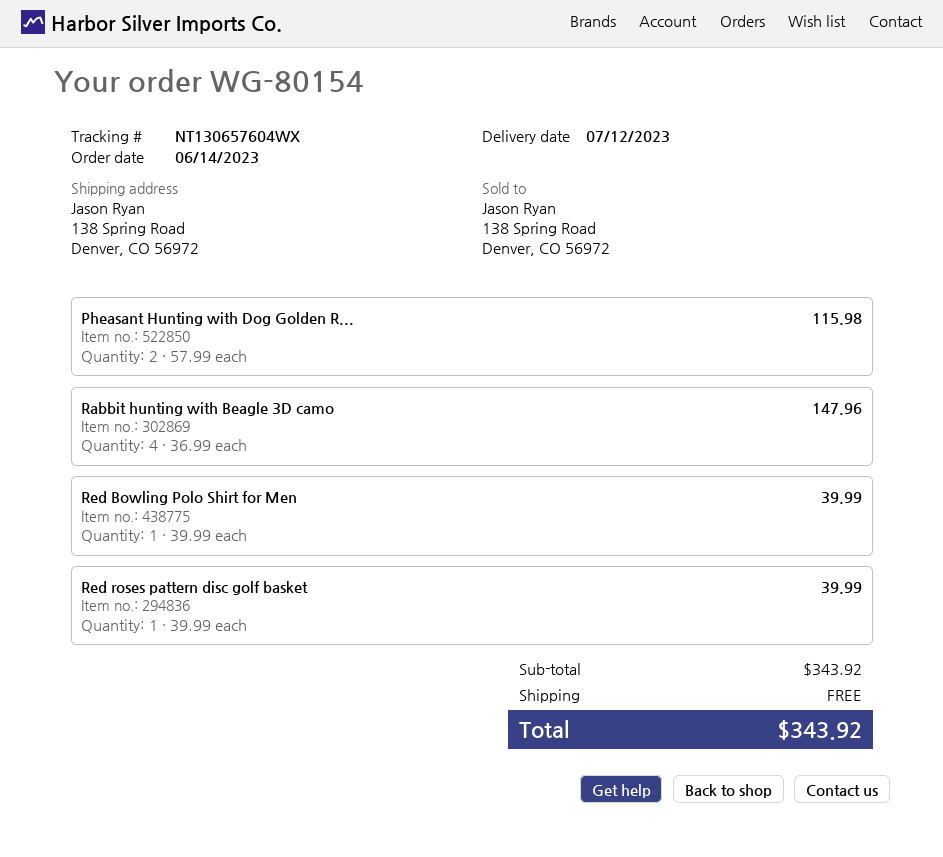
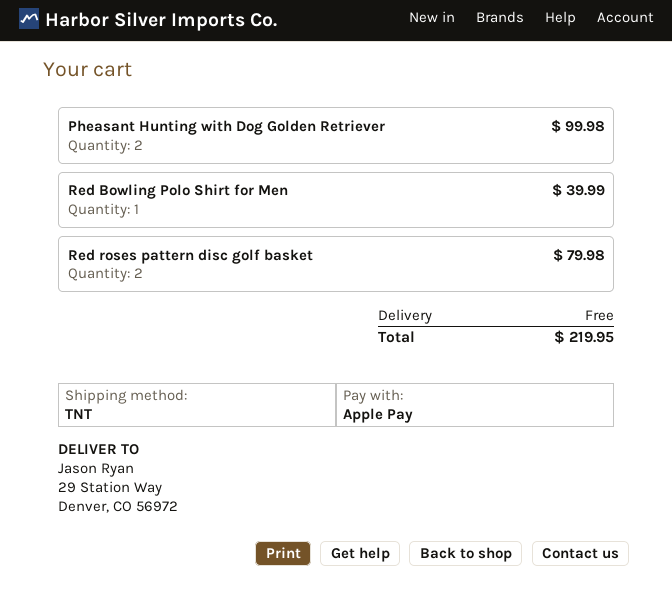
ship to: 138 Spring Road, Denver, CO 56972 -> 29 Station Way, Denver, CO 56972
Pheasant Hunting with Dog Golden R...: 2 for 115.98 -> 2 for 99.98
Rabbit hunting with Beagle 3D camo: 4 for 147.96 -> none
Red roses pattern disc golf basket: 1 for 39.99 -> 2 for 79.98
total: 343.92 -> 219.95

